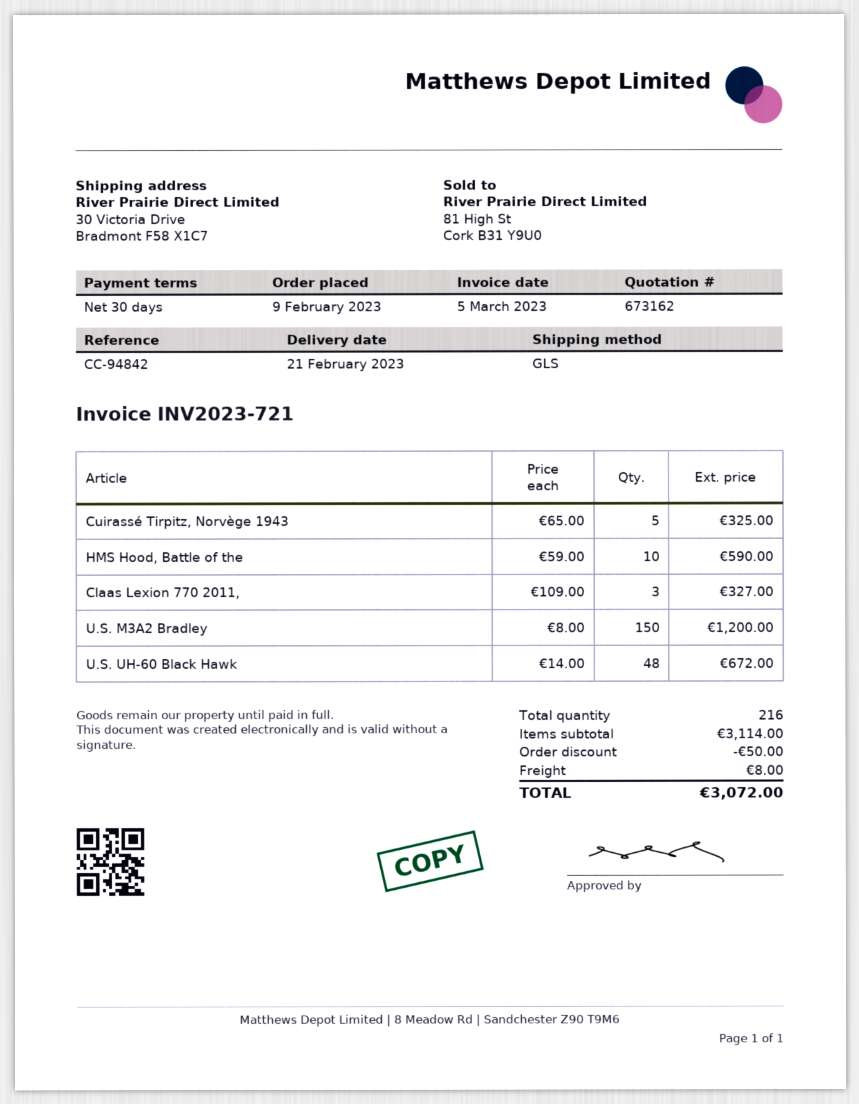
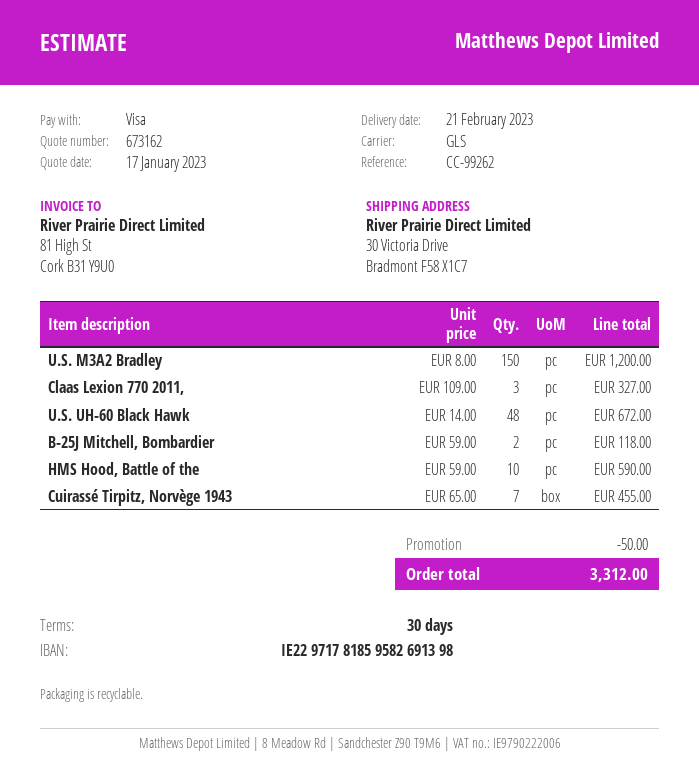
reference: CC-94842 -> CC-99262
Cuirassé Tirpitz, Norvège 1943: 5 x 65.00 = 325.00 -> 7 x 65.00 = 455.00
B-25J Mitchell, Bombardier: none -> 2 x 59.00 = 118.00
shipping: 8.00 -> none
total: 3072.00 -> 3312.00

